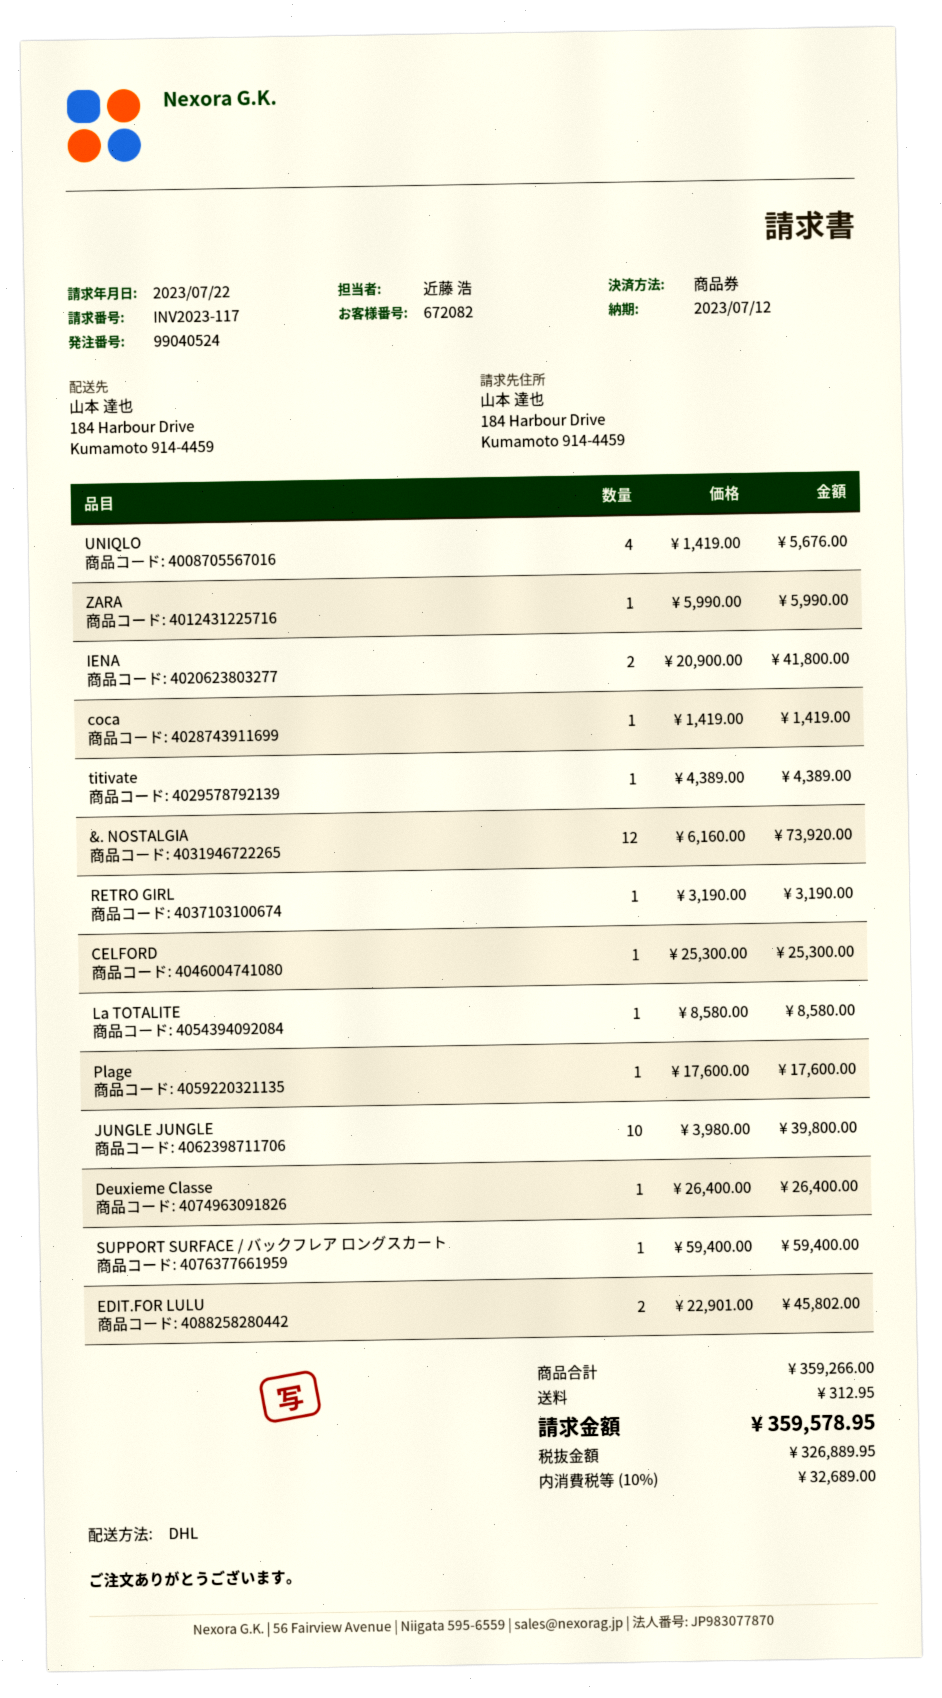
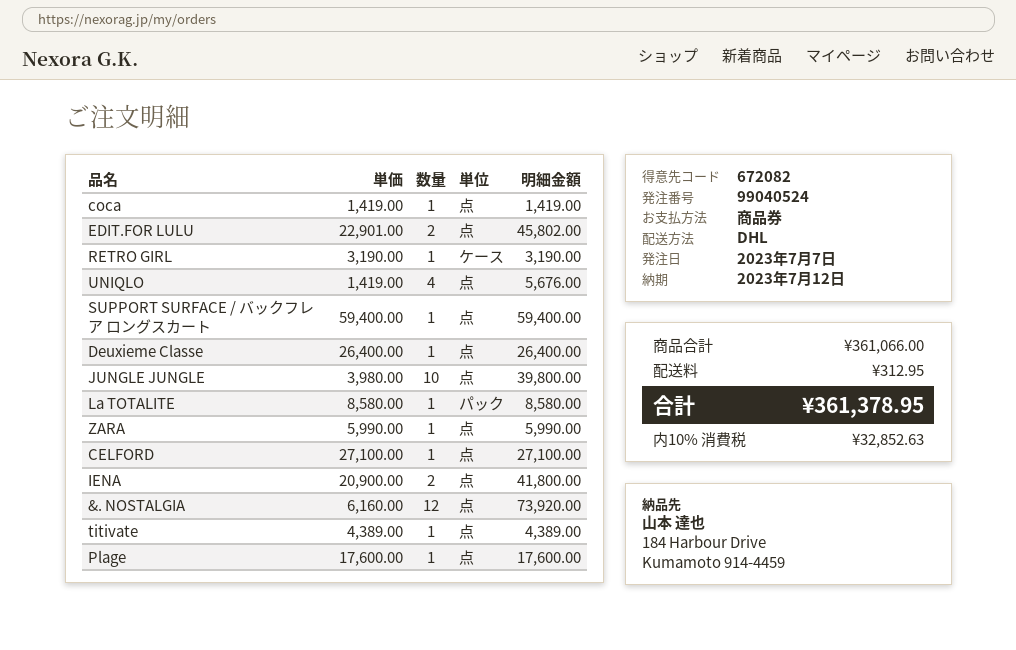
CELFORD: 1 x 25300.00 = 25300.00 -> 1 x 27100.00 = 27100.00
subtotal: 359266.00 -> 361066.00
tax: 10% = 32689.00 -> 10% = 32852.63
total: 359578.95 -> 361378.95

